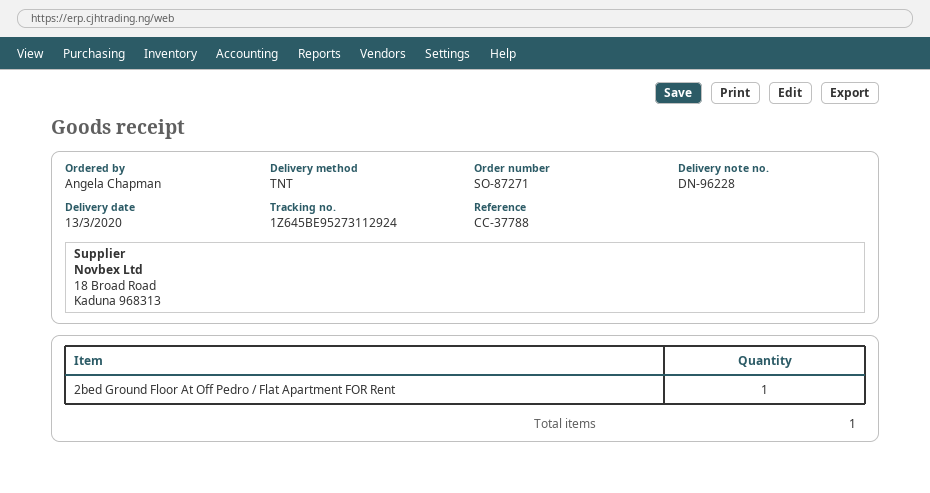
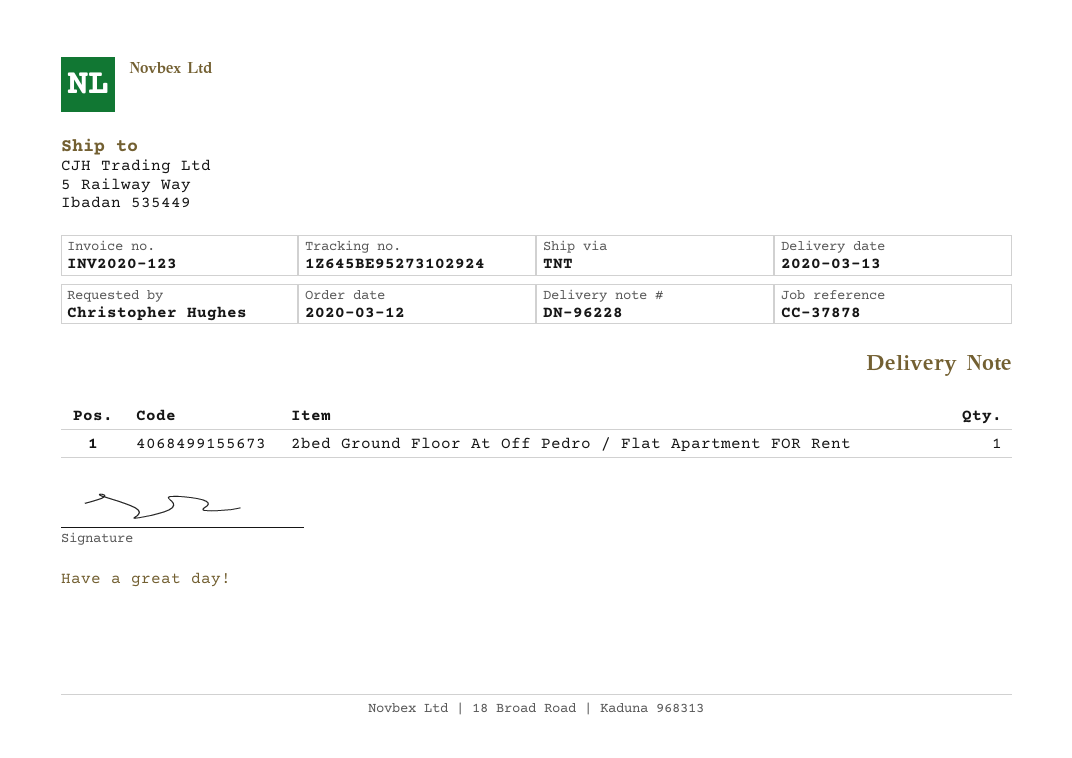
reference: CC-37788 -> CC-37878
ordered by: Angela Chapman -> Christopher Hughes
tracking number: 1Z645BE95273112924 -> 1Z645BE95273102924

